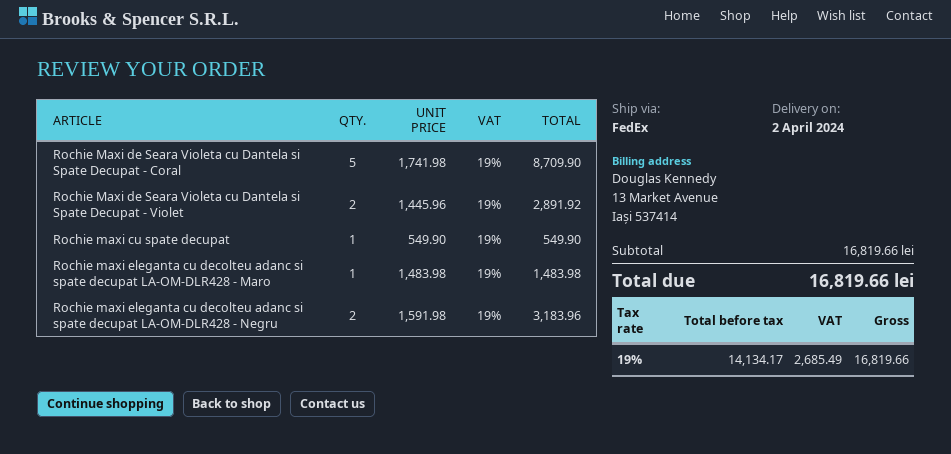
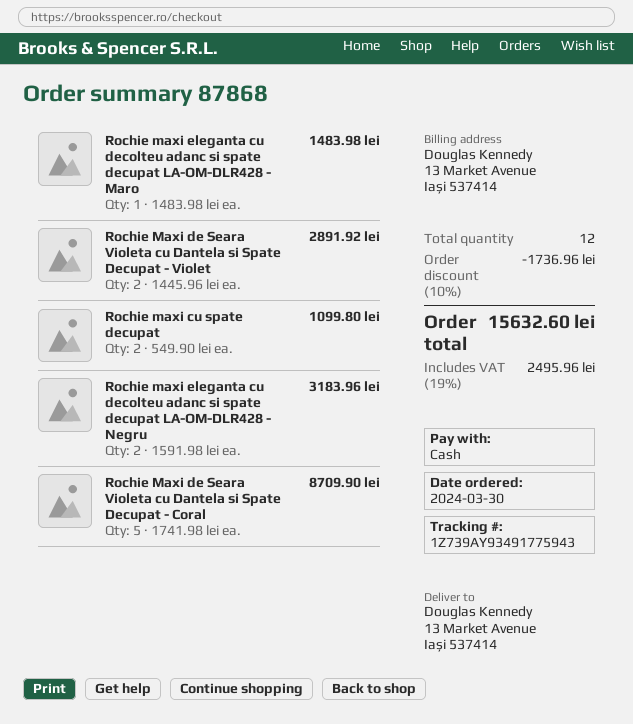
Rochie maxi cu spate decupat: 1 x 549.90 = 549.90 -> 2 x 549.90 = 1099.80
discount: none -> 10% = 1736.96
tax: 19% = 2685.49 -> 19% = 2495.96
total: 16819.66 -> 15632.60

